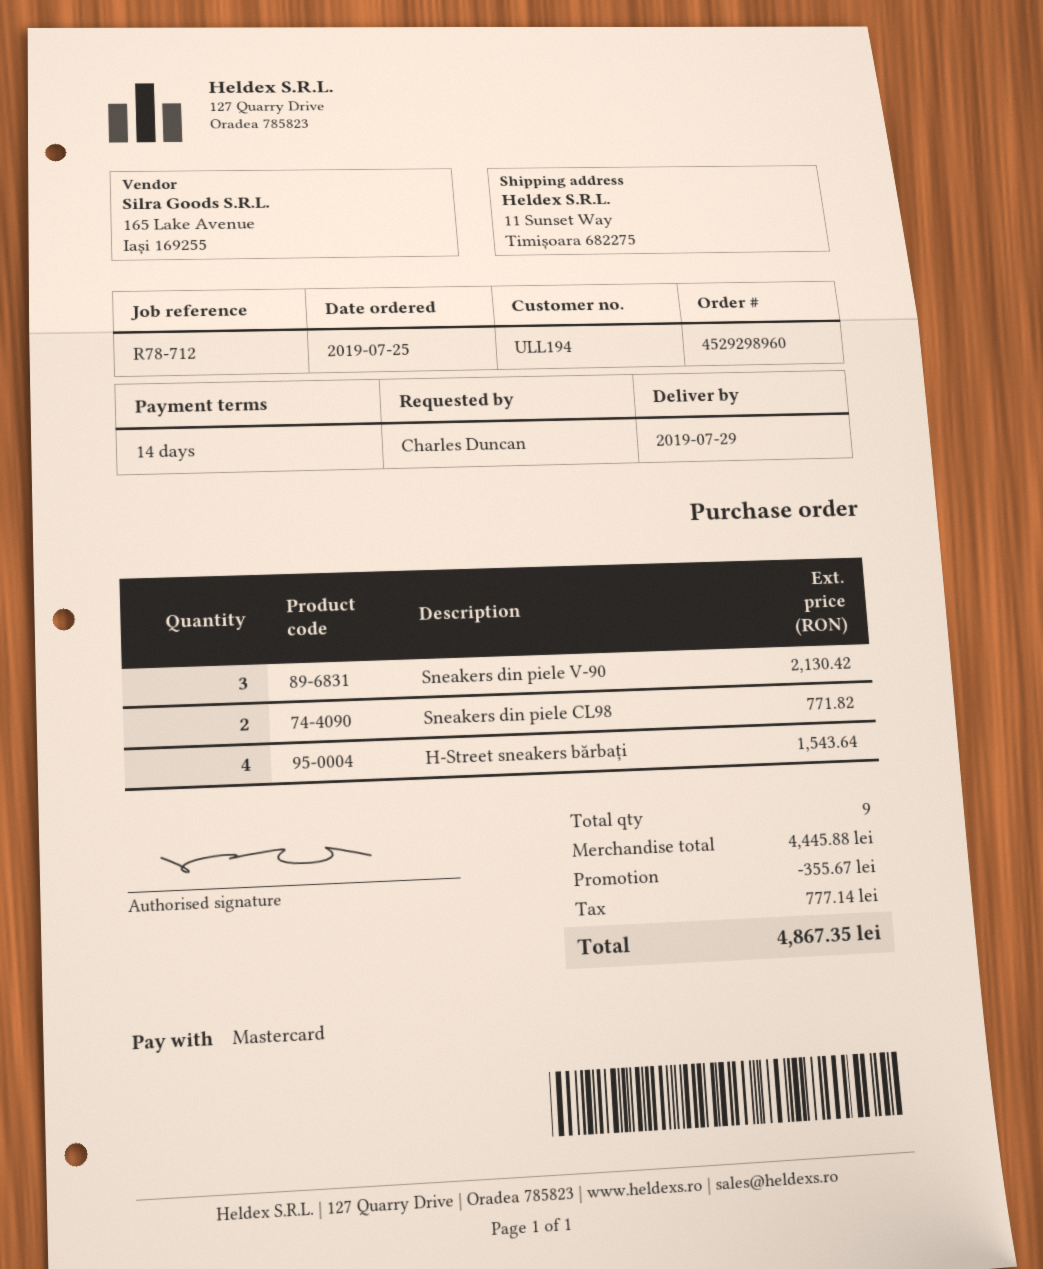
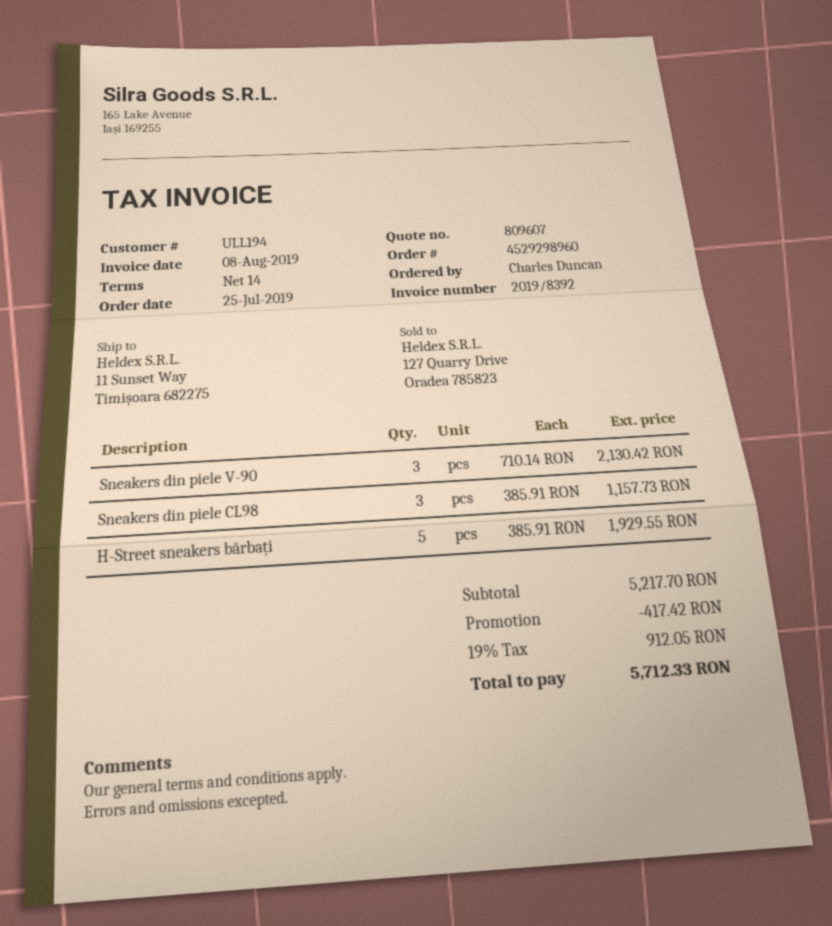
Sneakers din piele CL98: 2 for 771.82 -> 3 for 1157.73
H-Street sneakers bărbați: 4 for 1543.64 -> 5 for 1929.55
subtotal: 4445.88 -> 5217.70
discount: 355.67 -> 417.42
tax: 777.14 -> 912.05
total: 4867.35 -> 5712.33

